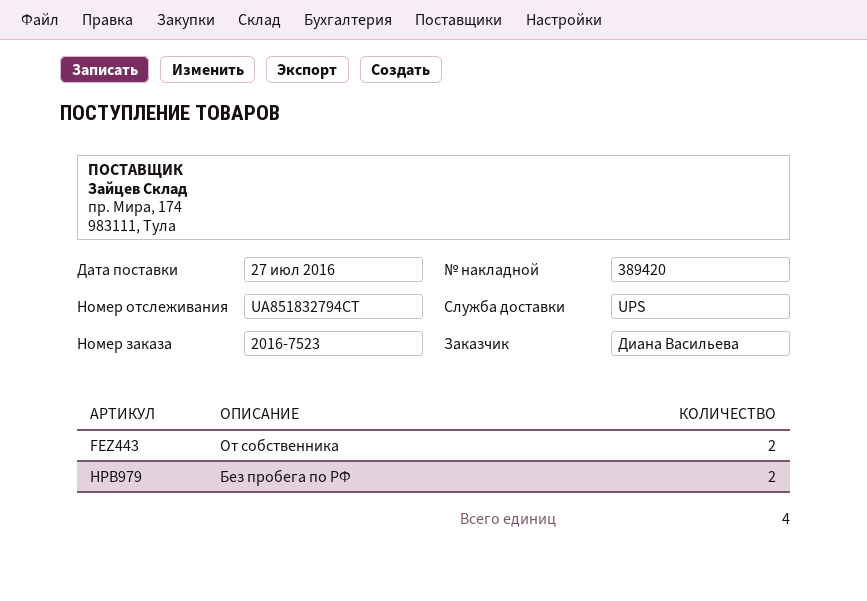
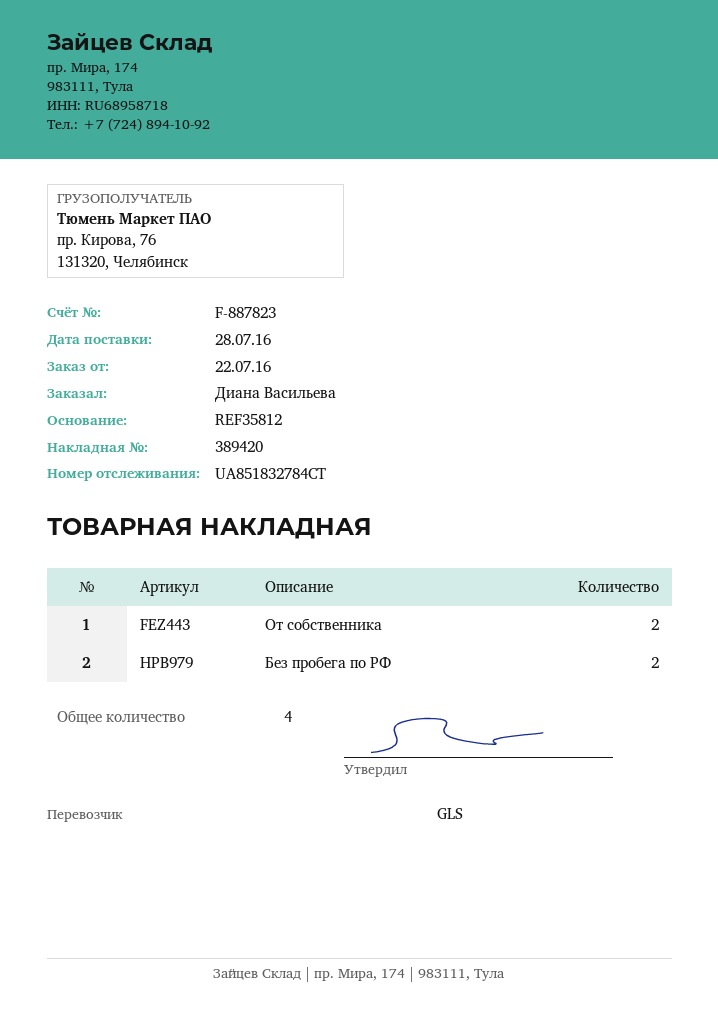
delivery date: 2016-07-27 -> 2016-07-28
shipping method: UPS -> GLS
tracking number: UA851832794CT -> UA851832784CT

